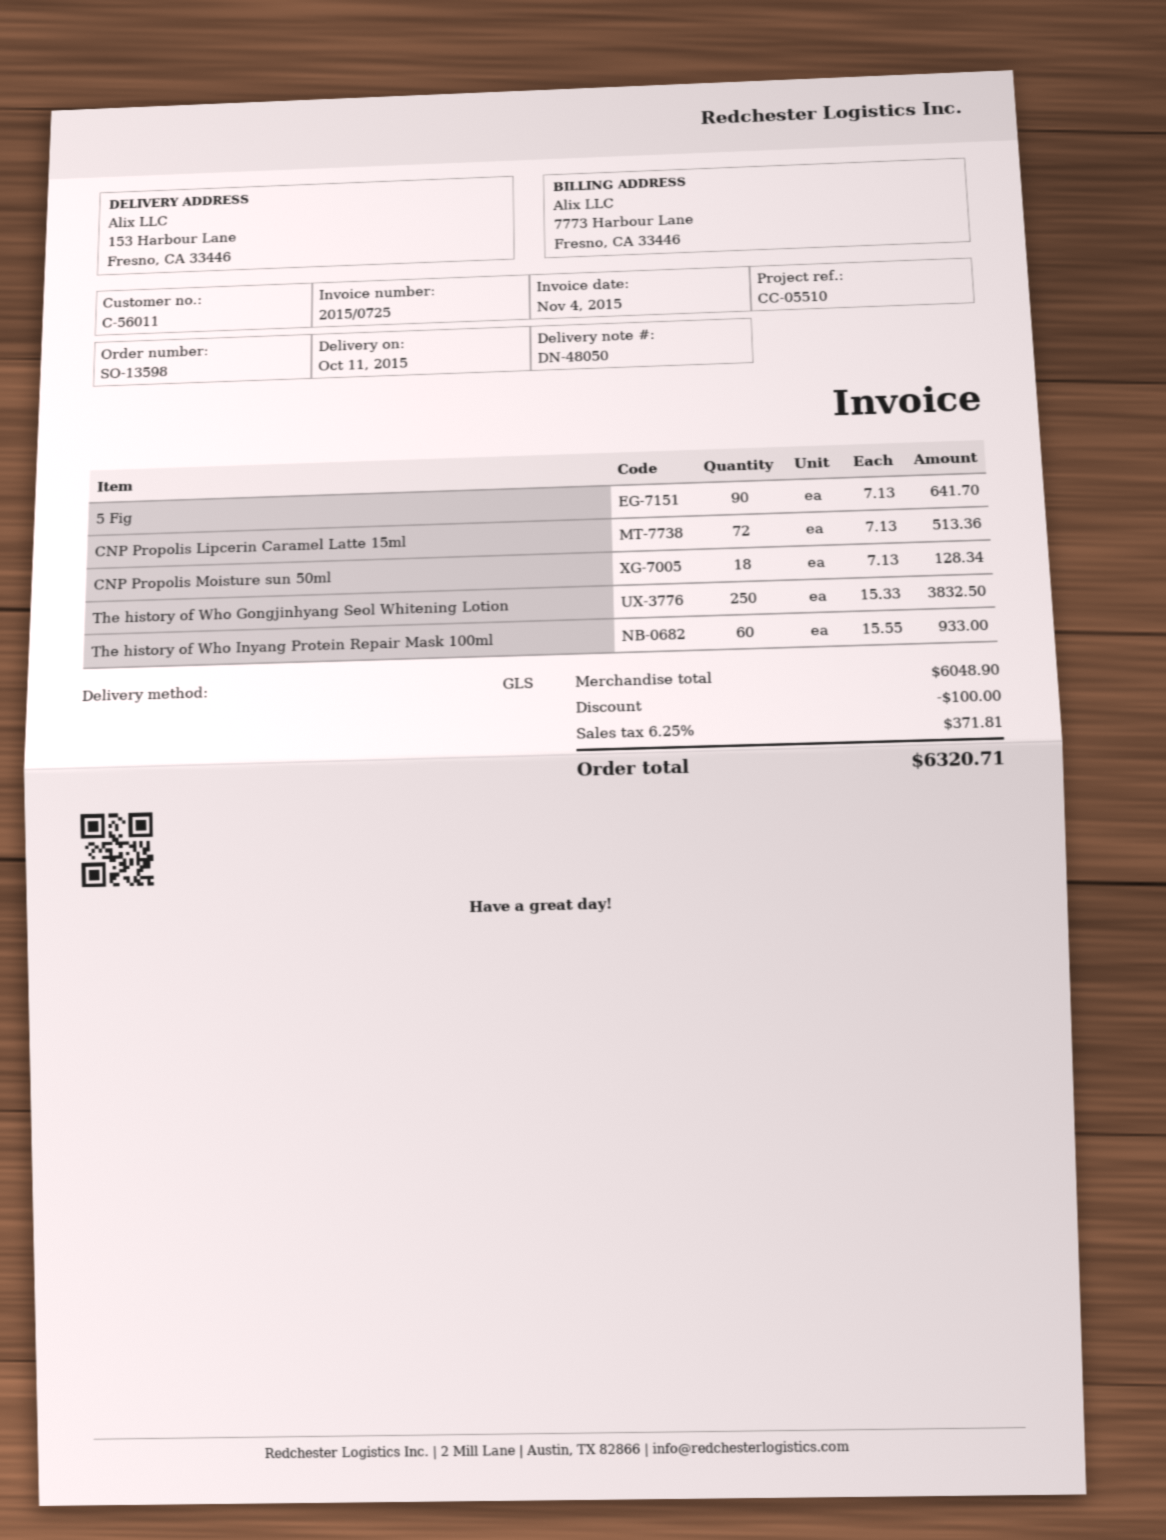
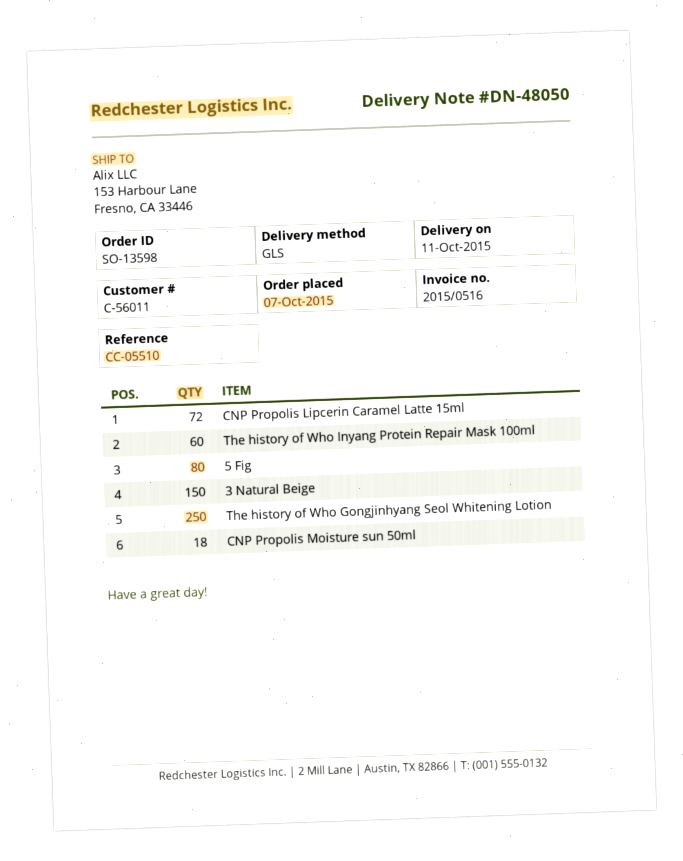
invoice number: 2015/0725 -> 2015/0516
5 Fig: 90 -> 80
3 Natural Beige: none -> 150

